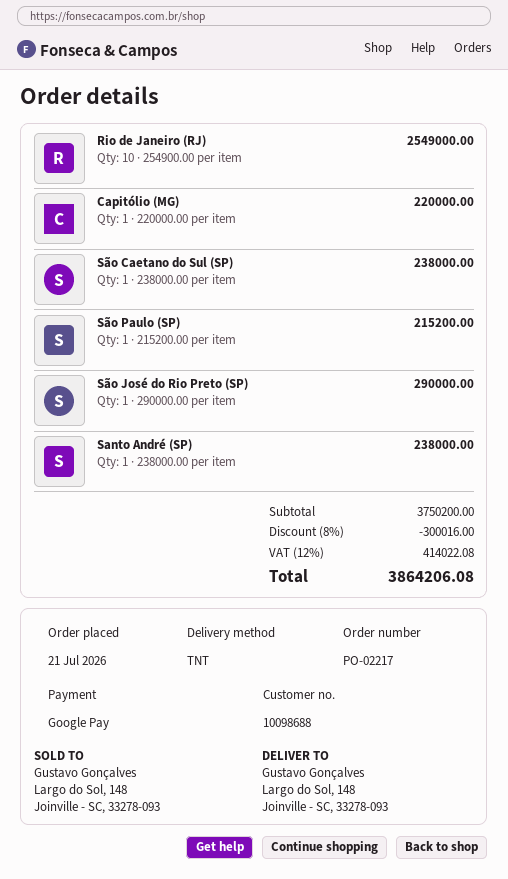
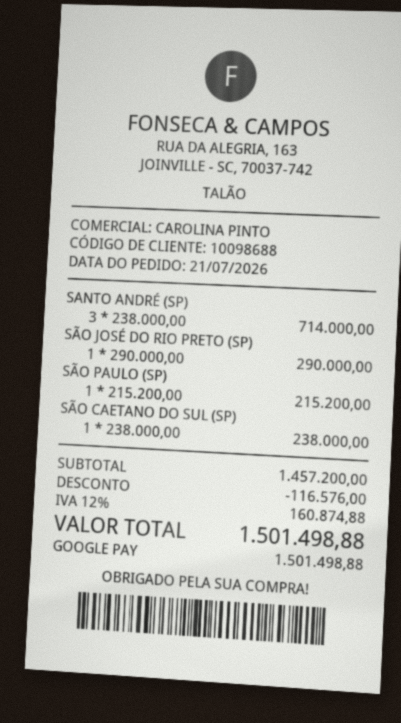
Rio de Janeiro (RJ): 10 x 254900.00 = 2549000.00 -> none
Capitólio (MG): 1 x 220000.00 = 220000.00 -> none
Santo André (SP): 1 x 238000.00 = 238000.00 -> 3 x 238000.00 = 714000.00
subtotal: 3750200.00 -> 1457200.00
discount: 300016.00 -> 116576.00
tax: 12% = 414022.08 -> 12% = 160874.88
total: 3864206.08 -> 1501498.88

